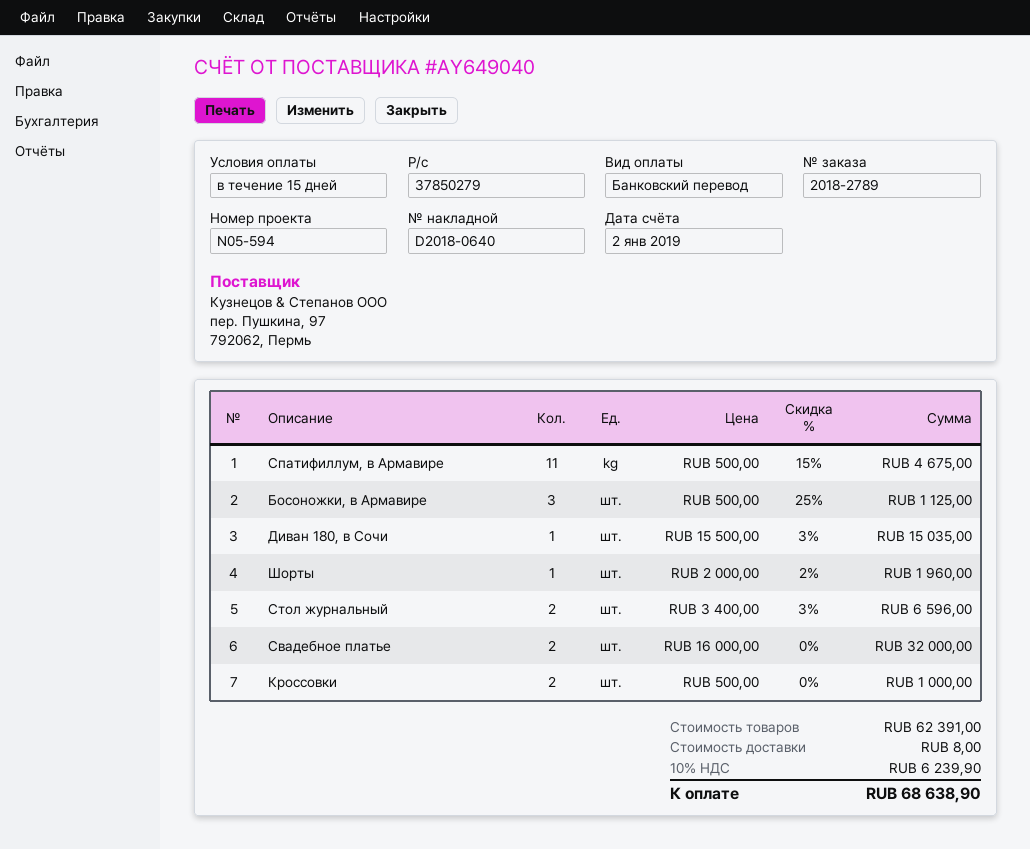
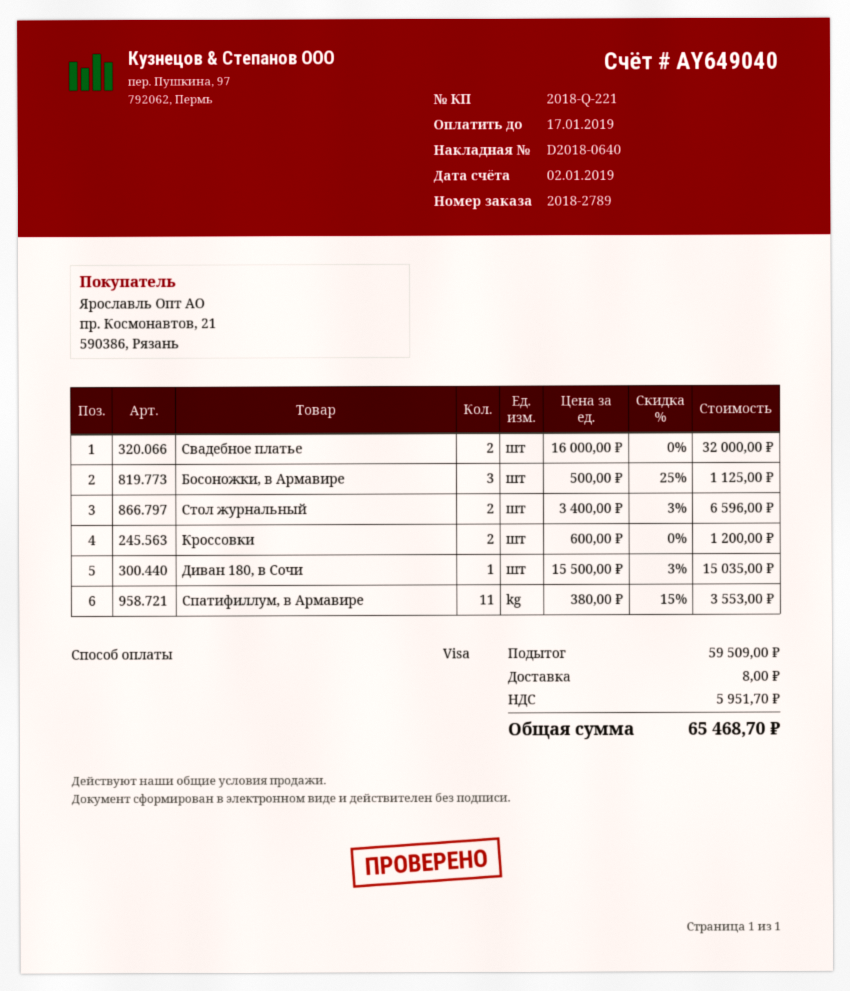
payment method: bank transfer -> Visa
Спатифиллум, в Армавире: 11 x 500.00 - 15% = 4675.00 -> 11 x 380.00 - 15% = 3553.00
Шорты: 1 x 2000.00 - 2% = 1960.00 -> none
Кроссовки: 2 x 500.00 = 1000.00 -> 2 x 600.00 = 1200.00
subtotal: 62391.00 -> 59509.00
tax: 6239.90 -> 5951.70
total: 68638.90 -> 65468.70

